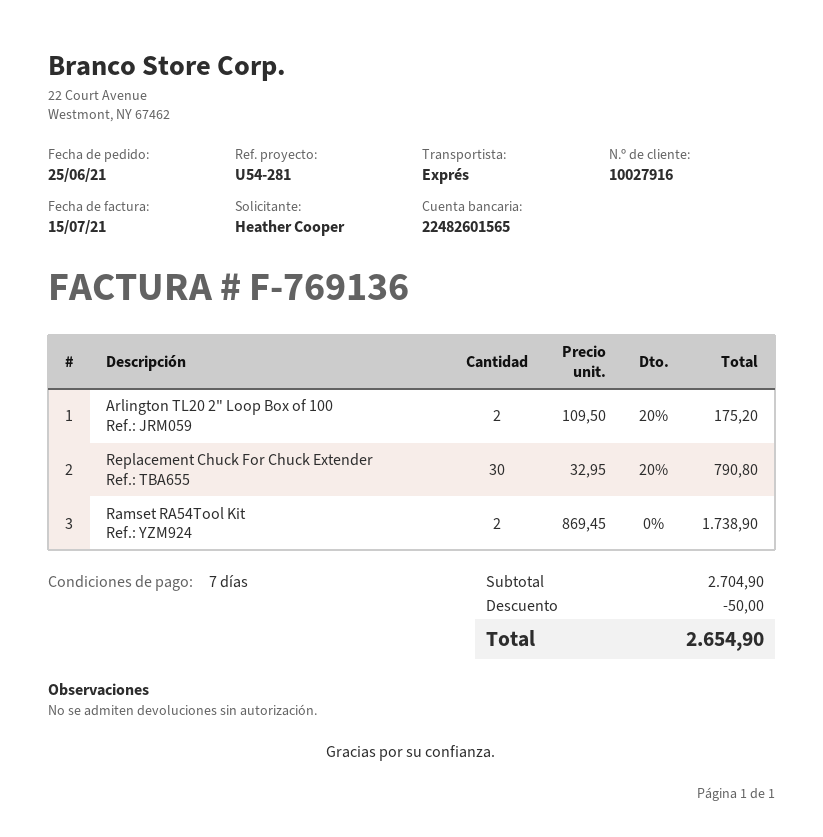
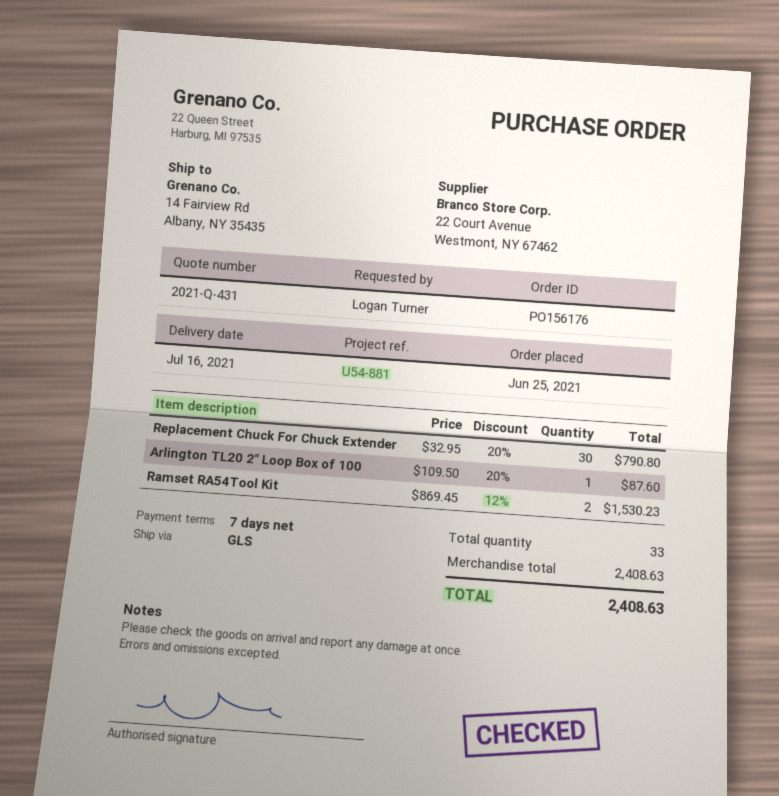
reference: U54-281 -> U54-881
ordered by: Heather Cooper -> Logan Turner
shipping method: express -> GLS
Arlington TL20 2" Loop Box of 100: 2 x 109.50 - 20% = 175.20 -> 1 x 109.50 - 20% = 87.60
Ramset RA54Tool Kit: 2 x 869.45 = 1738.90 -> 2 x 869.45 - 12% = 1530.23
subtotal: 2704.90 -> 2408.63
discount: 50.00 -> none
total: 2654.90 -> 2408.63

